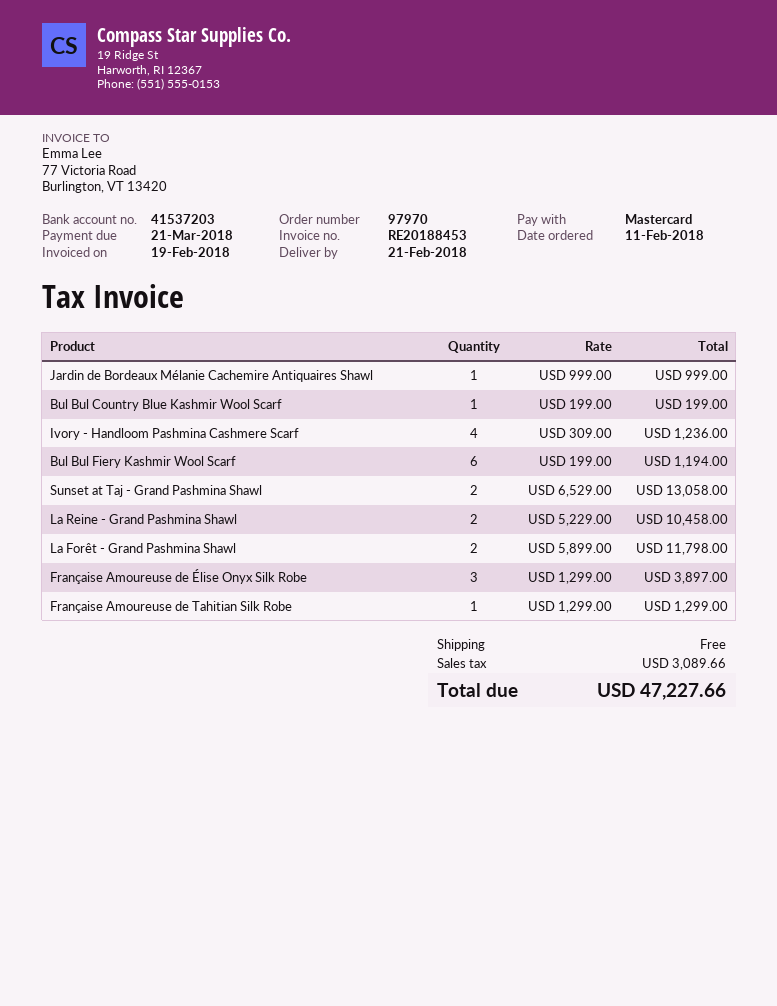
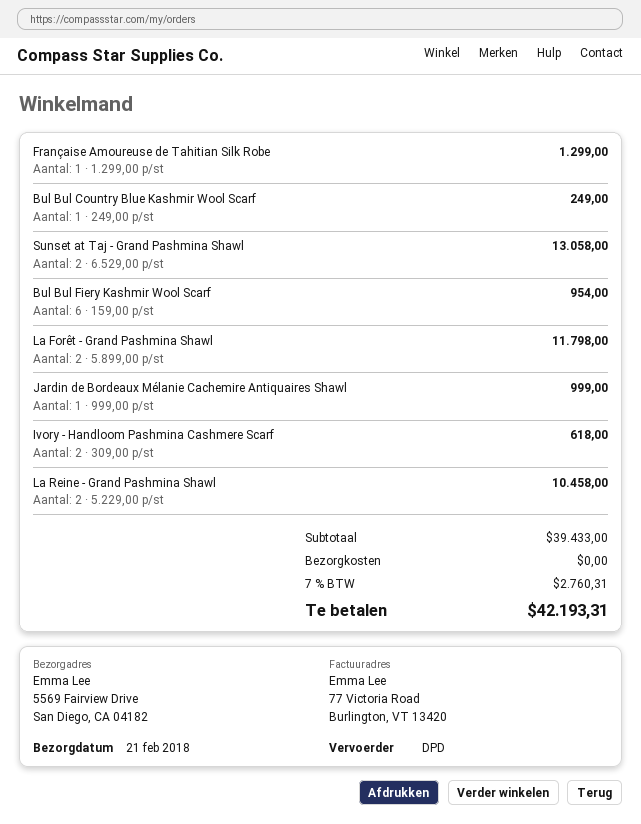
Bul Bul Country Blue Kashmir Wool Scarf: 1 x 199.00 = 199.00 -> 1 x 249.00 = 249.00
Ivory - Handloom Pashmina Cashmere Scarf: 4 x 309.00 = 1236.00 -> 2 x 309.00 = 618.00
Bul Bul Fiery Kashmir Wool Scarf: 6 x 199.00 = 1194.00 -> 6 x 159.00 = 954.00
Française Amoureuse de Élise Onyx Silk Robe: 3 x 1299.00 = 3897.00 -> none
tax: 3089.66 -> 2760.31
total: 47227.66 -> 42193.31

